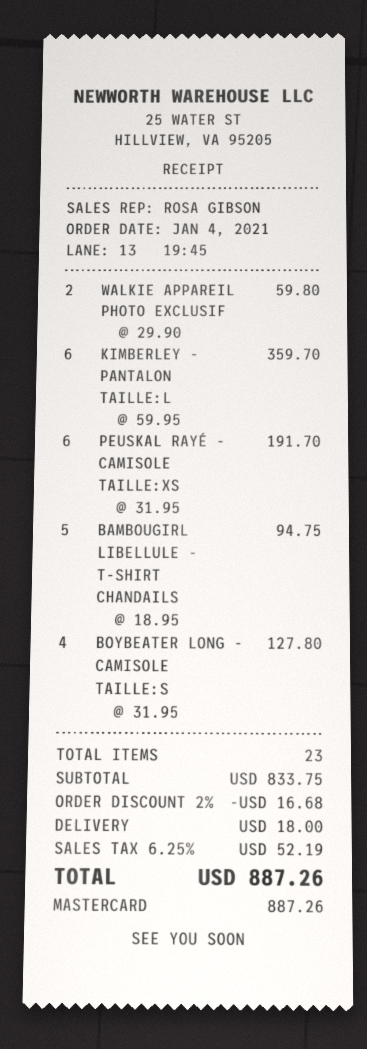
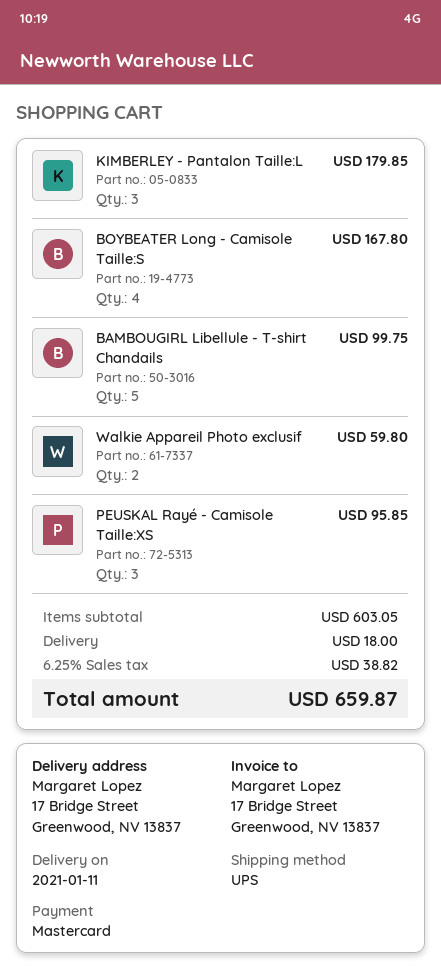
KIMBERLEY - PANTALON TAILLE:L: 6 for 359.70 -> 3 for 179.85
PEUSKAL RAYÉ - CAMISOLE TAILLE:XS: 6 for 191.70 -> 3 for 95.85
BAMBOUGIRL LIBELLULE - T-SHIRT CHANDAILS: 5 for 94.75 -> 5 for 99.75
BOYBEATER LONG - CAMISOLE TAILLE:S: 4 for 127.80 -> 4 for 167.80
subtotal: 833.75 -> 603.05
discount: 2% = 16.68 -> none
tax: 6.25% = 52.19 -> 6.25% = 38.82
total: 887.26 -> 659.87

